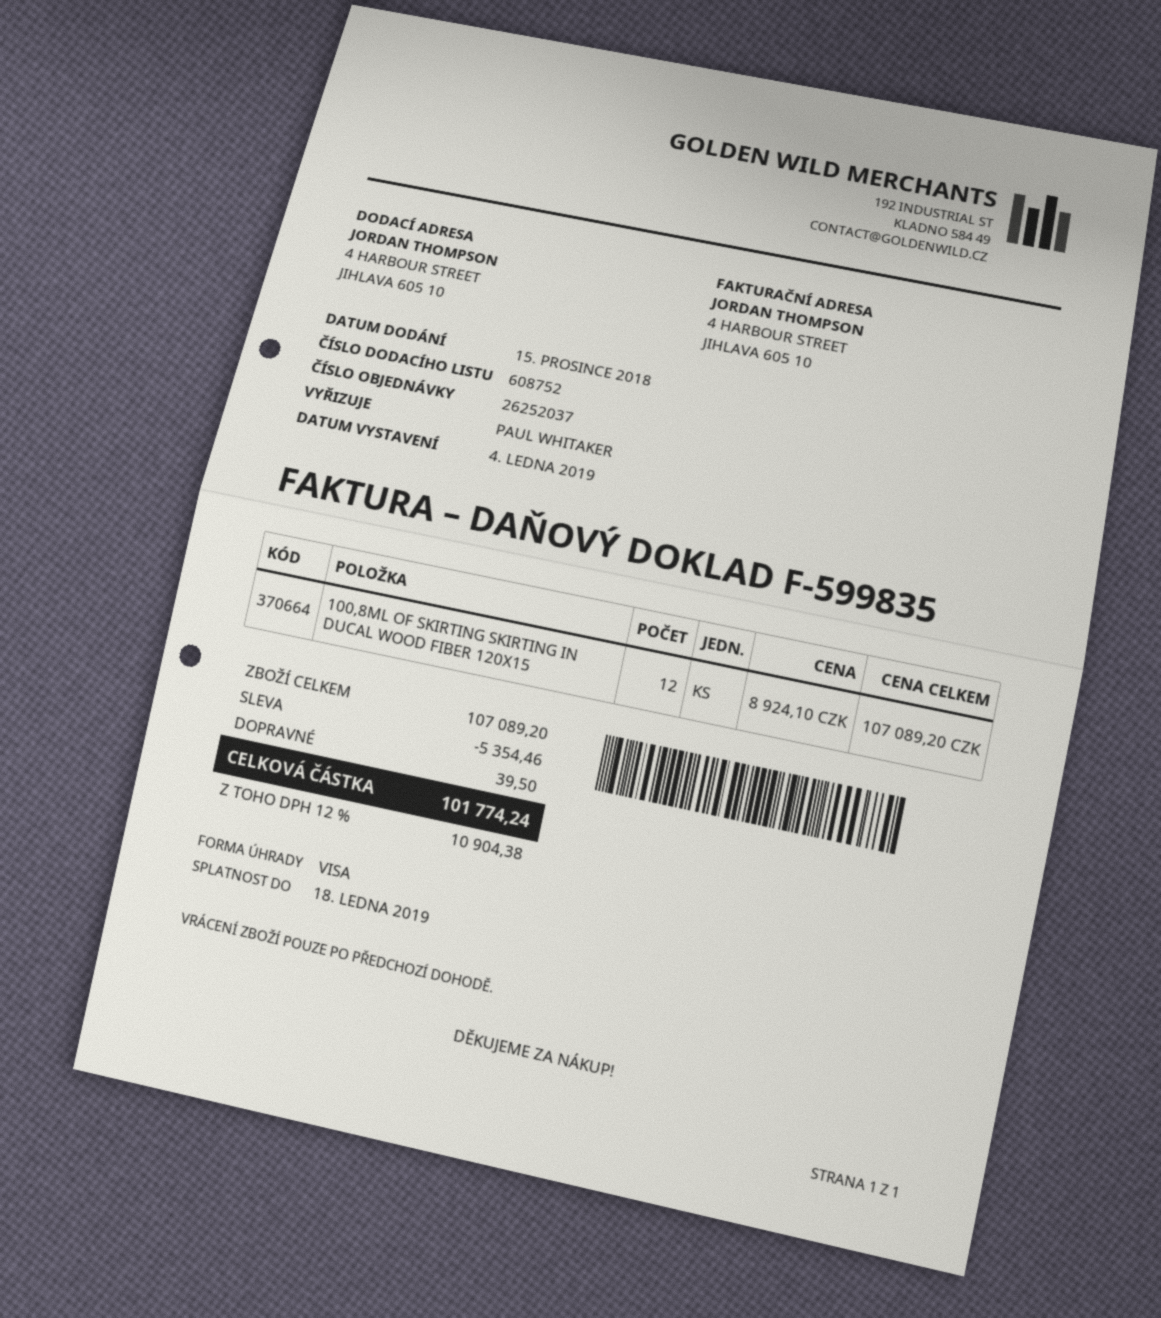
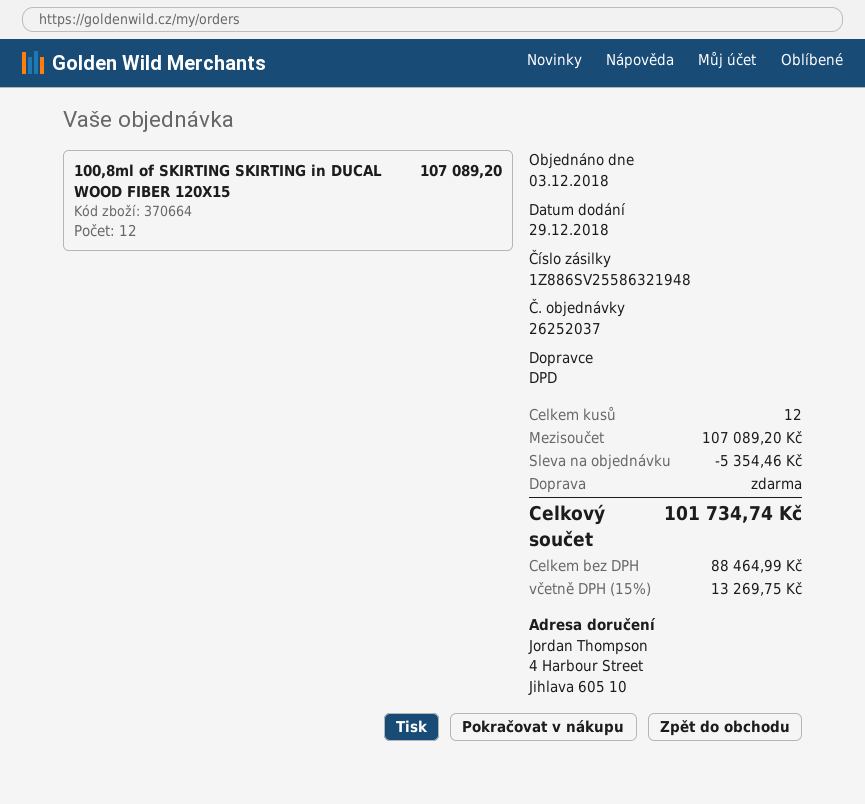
delivery date: 2018-12-15 -> 2018-12-29
shipping: 39.50 -> 0.00
tax: 12% = 10904.38 -> 15% = 13269.75
total: 101774.24 -> 101734.74

